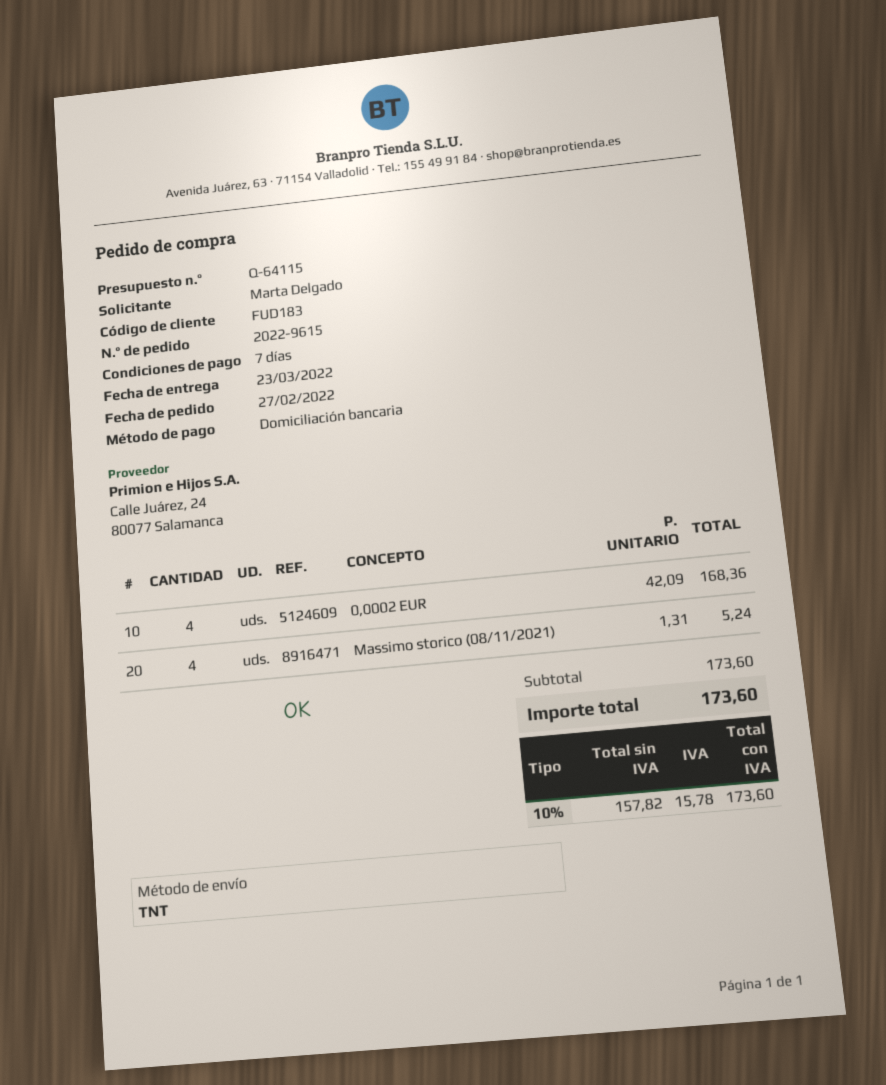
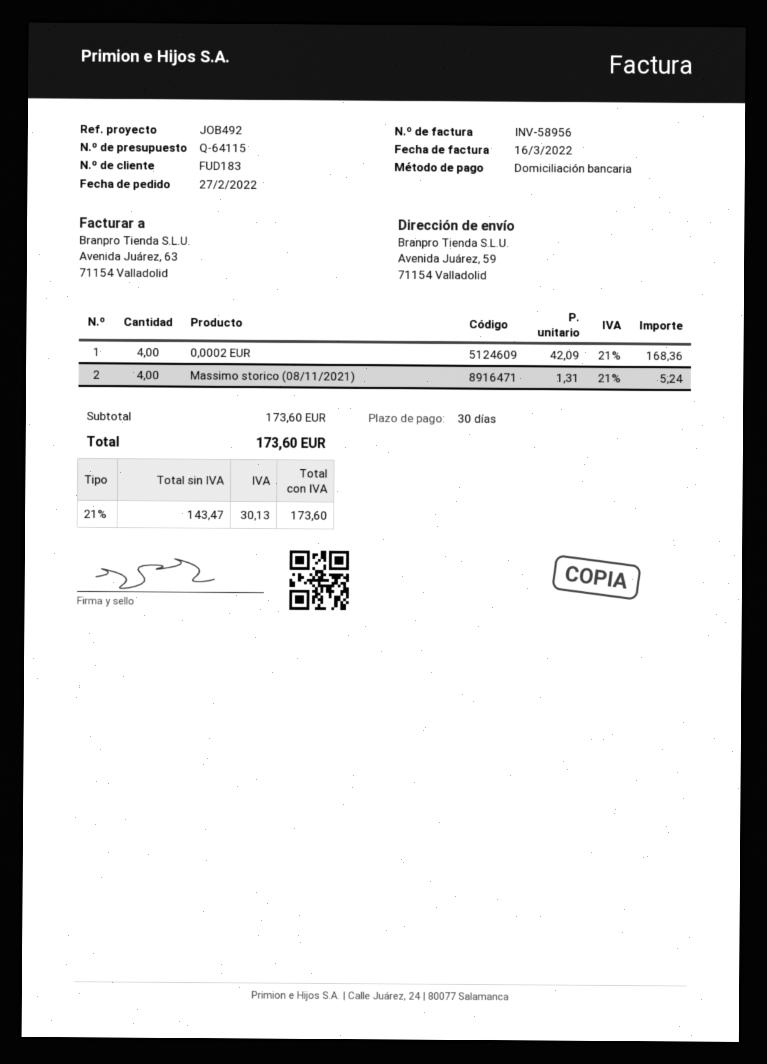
payment terms: 7 days -> 30 days
net: 157.82 -> 143.47
tax: 10% = 15.78 -> 21% = 30.13

